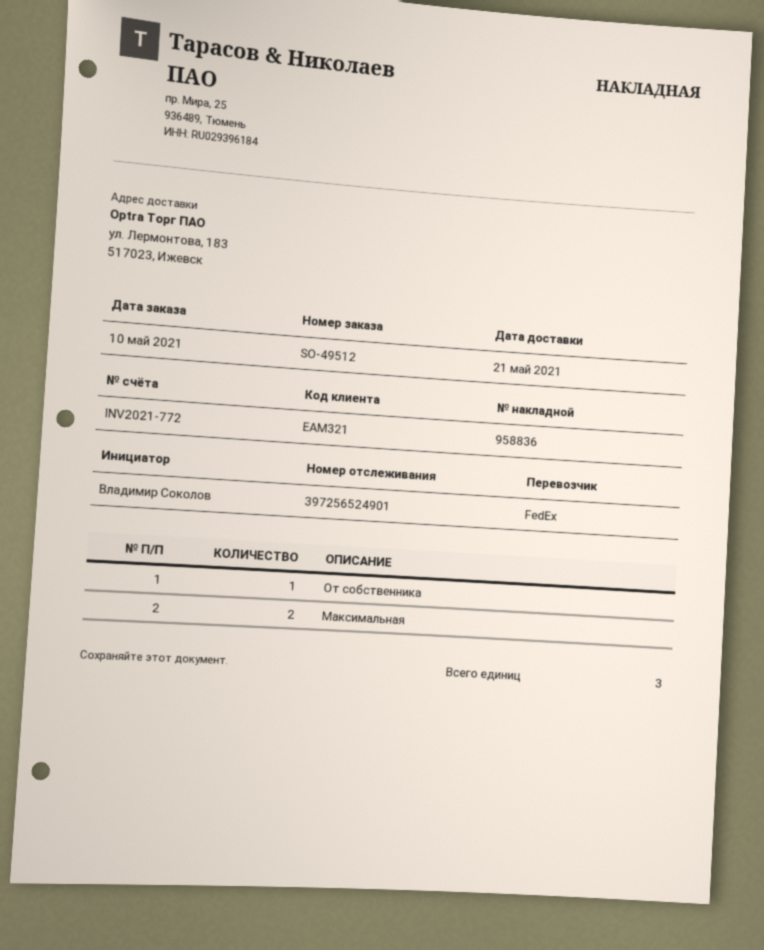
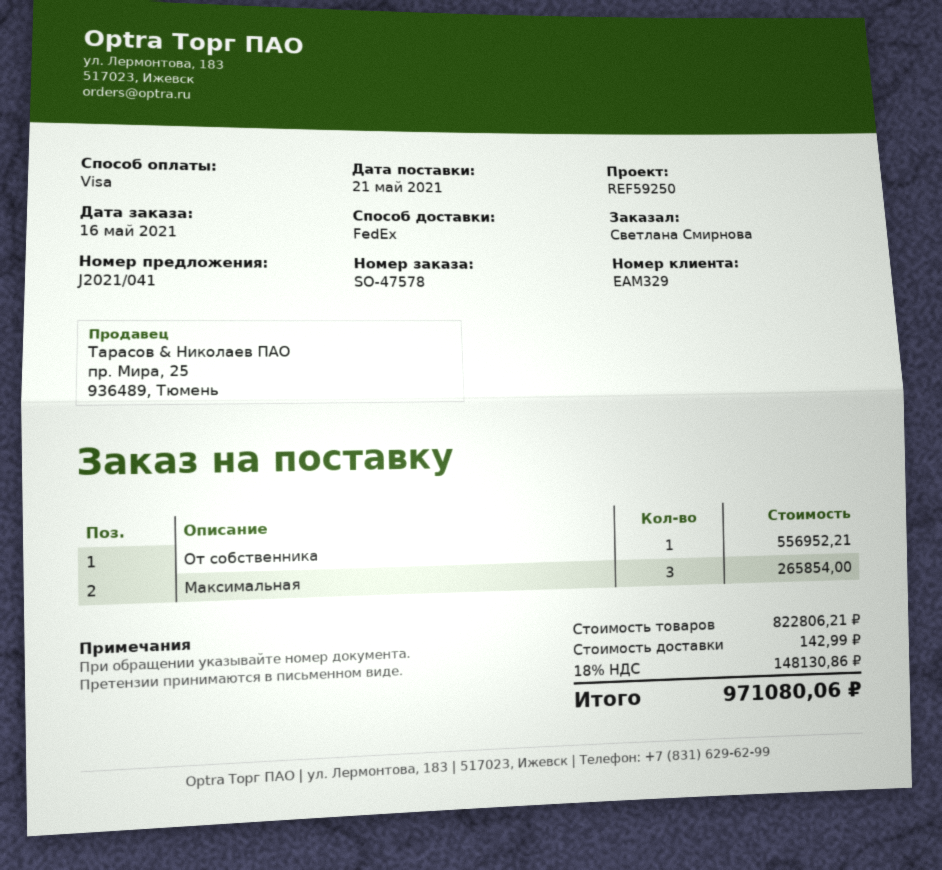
order number: SO-49512 -> SO-47578
order date: 2021-05-10 -> 2021-05-16
customer number: EAM321 -> EAM329
ordered by: Владимир Соколов -> Светлана Смирнова
Максимальная: 2 -> 3

